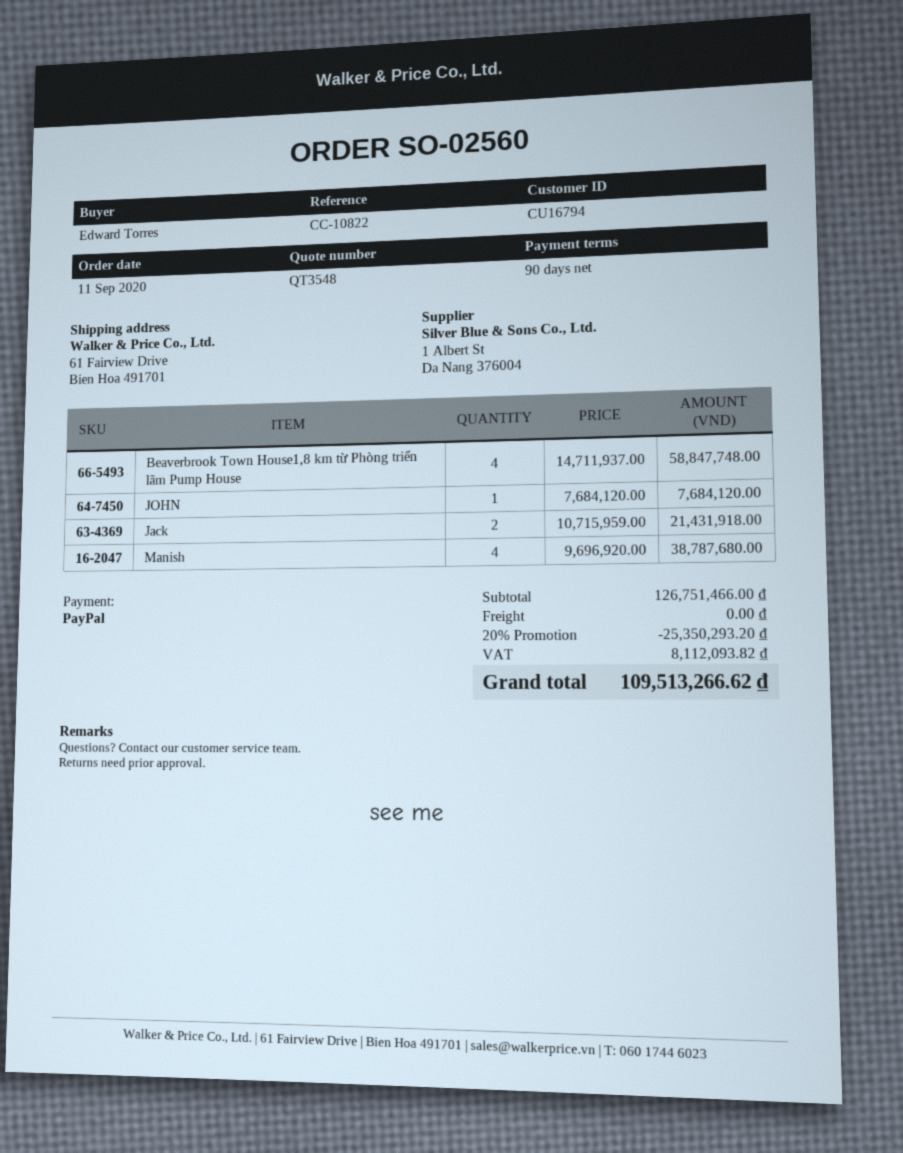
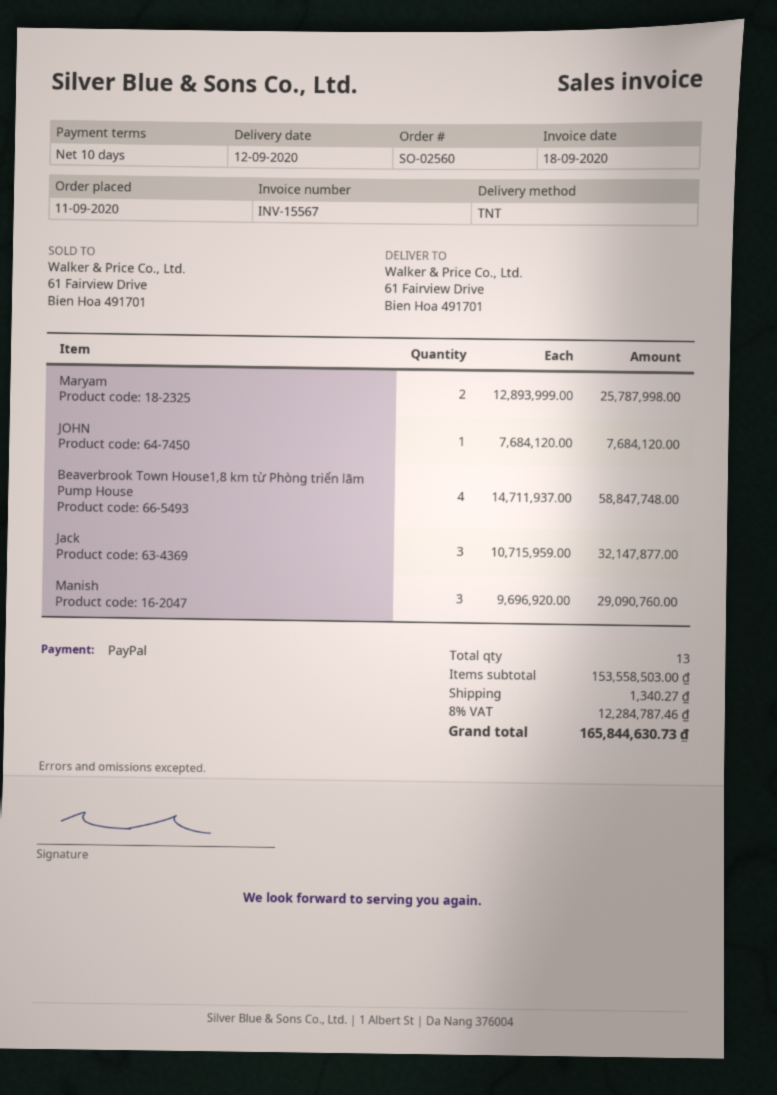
payment terms: 90 days -> 10 days
Jack: 2 x 10715959.00 = 21431918.00 -> 3 x 10715959.00 = 32147877.00
Manish: 4 x 9696920.00 = 38787680.00 -> 3 x 9696920.00 = 29090760.00
Maryam: none -> 2 x 12893999.00 = 25787998.00
subtotal: 126751466.00 -> 153558503.00
discount: 20% = 25350293.20 -> none
shipping: 0.00 -> 1340.27
tax: 8112093.82 -> 12284787.46
total: 109513266.62 -> 165844630.73

